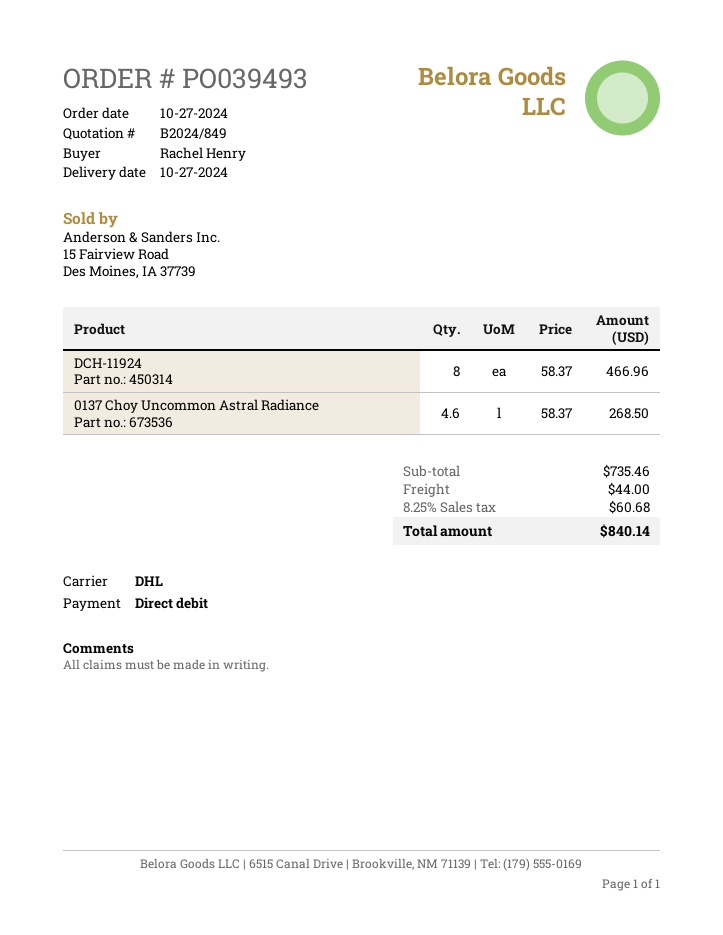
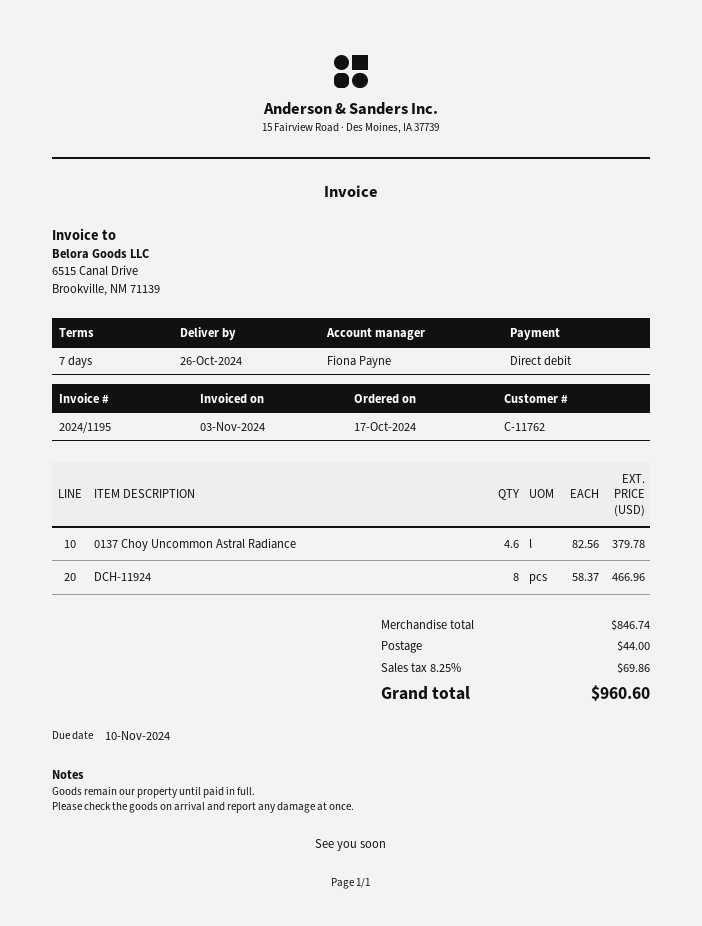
order date: 2024-10-27 -> 2024-10-17
delivery date: 2024-10-27 -> 2024-10-26
0137 Choy Uncommon Astral Radiance: 4.6 x 58.37 = 268.50 -> 4.6 x 82.56 = 379.78
subtotal: 735.46 -> 846.74
tax: 8.25% = 60.68 -> 8.25% = 69.86
total: 840.14 -> 960.60

